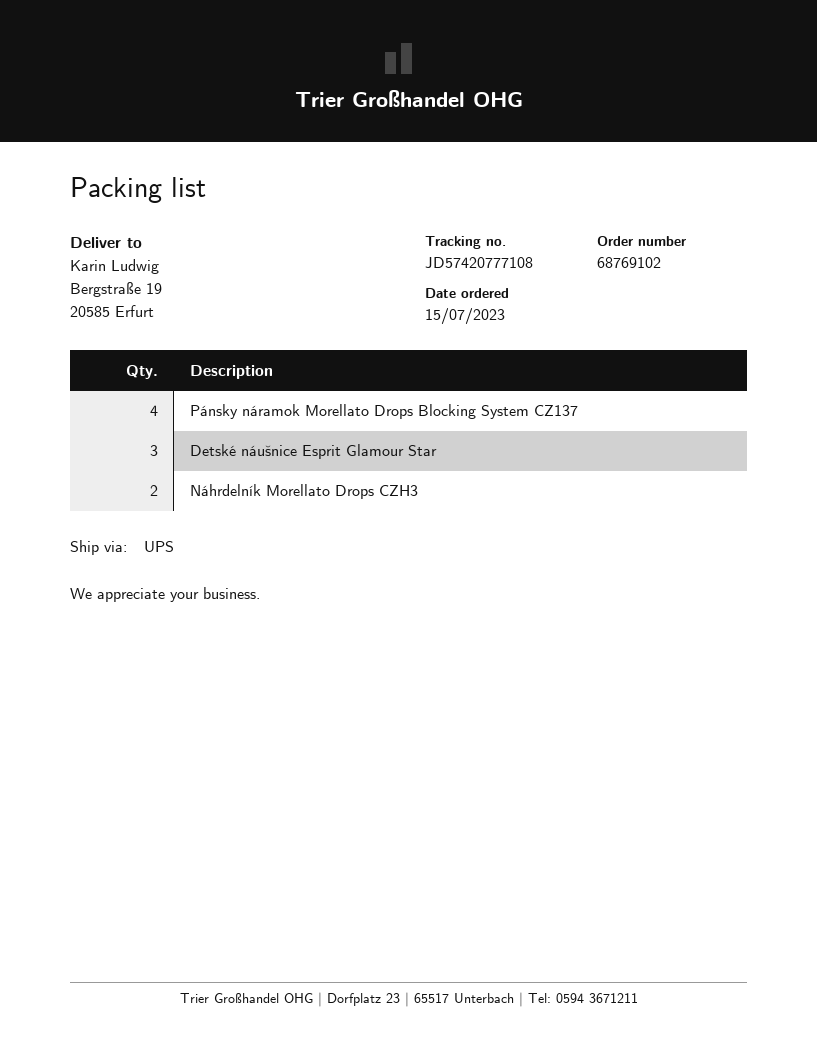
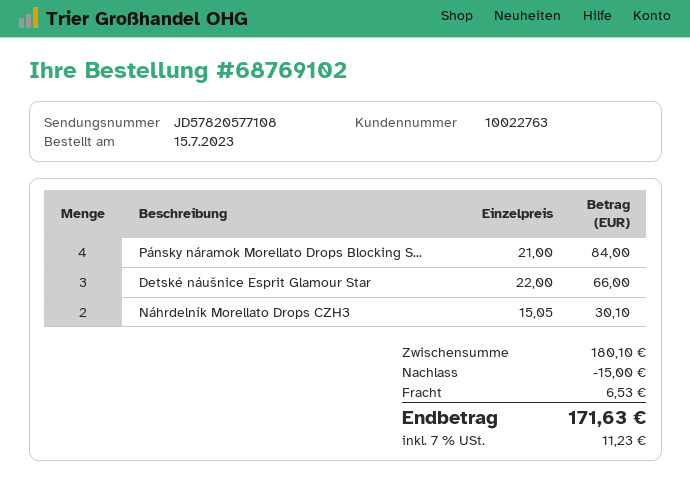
tracking number: JD57420777108 -> JD57820577108

